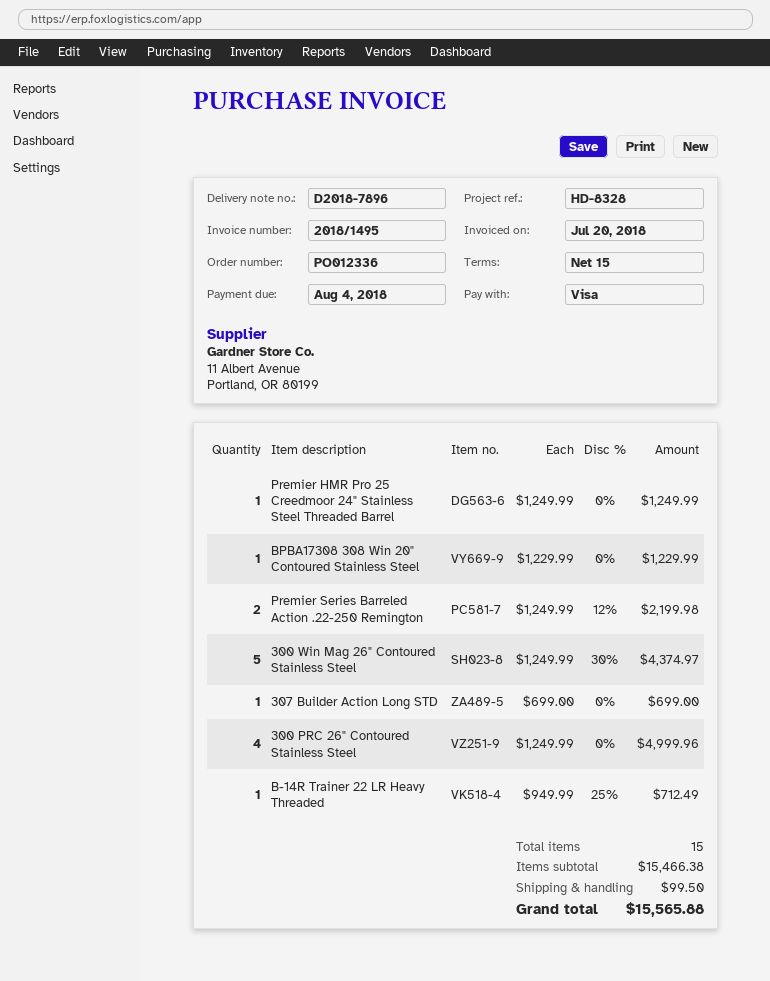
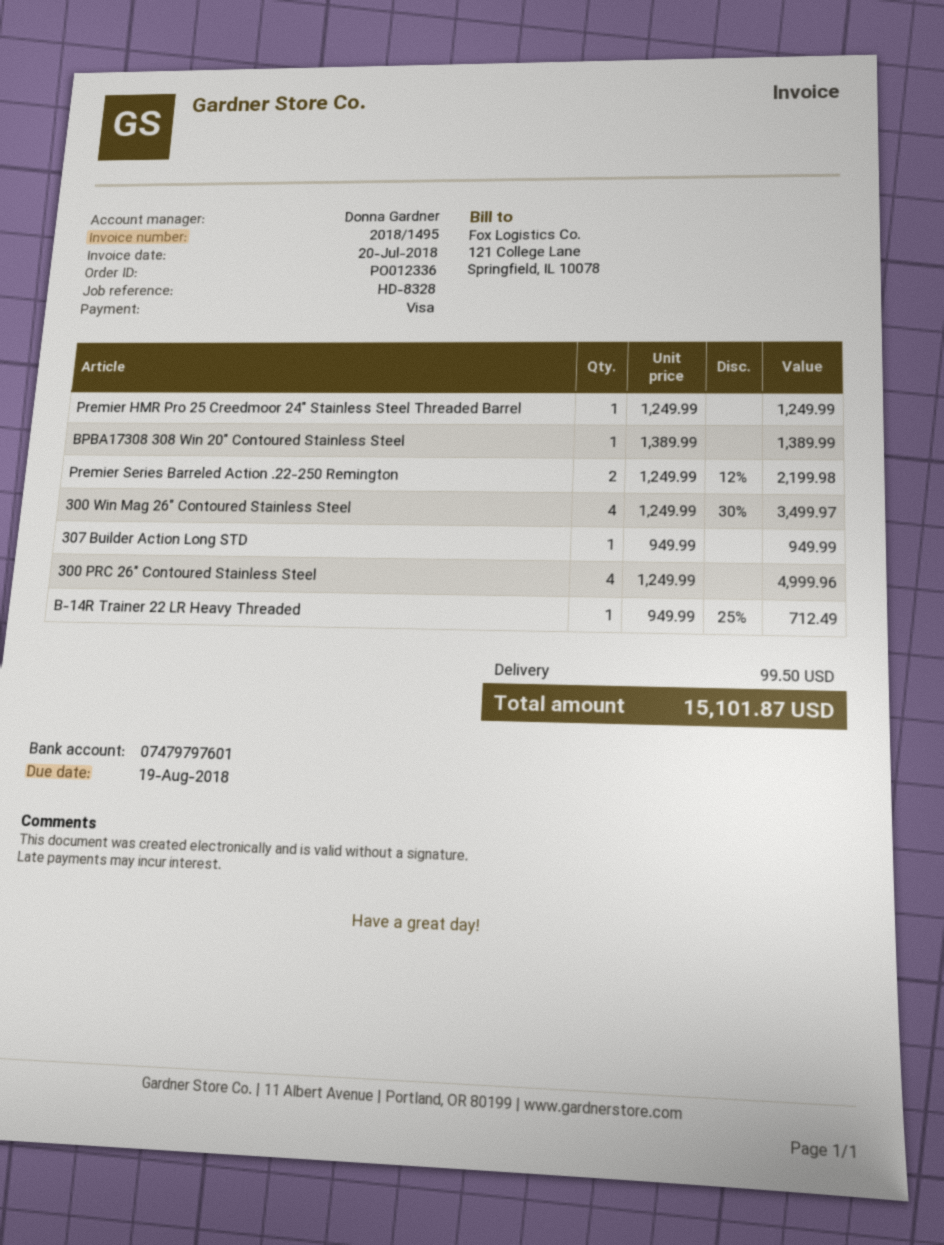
due date: 2018-08-04 -> 2018-08-19
BPBA17308 308 Win 20" Contoured Stainless Steel: 1 x 1229.99 = 1229.99 -> 1 x 1389.99 = 1389.99
300 Win Mag 26" Contoured Stainless Steel: 5 x 1249.99 - 30% = 4374.97 -> 4 x 1249.99 - 30% = 3499.97
307 Builder Action Long STD: 1 x 699.00 = 699.00 -> 1 x 949.99 = 949.99
total: 15565.88 -> 15101.87

